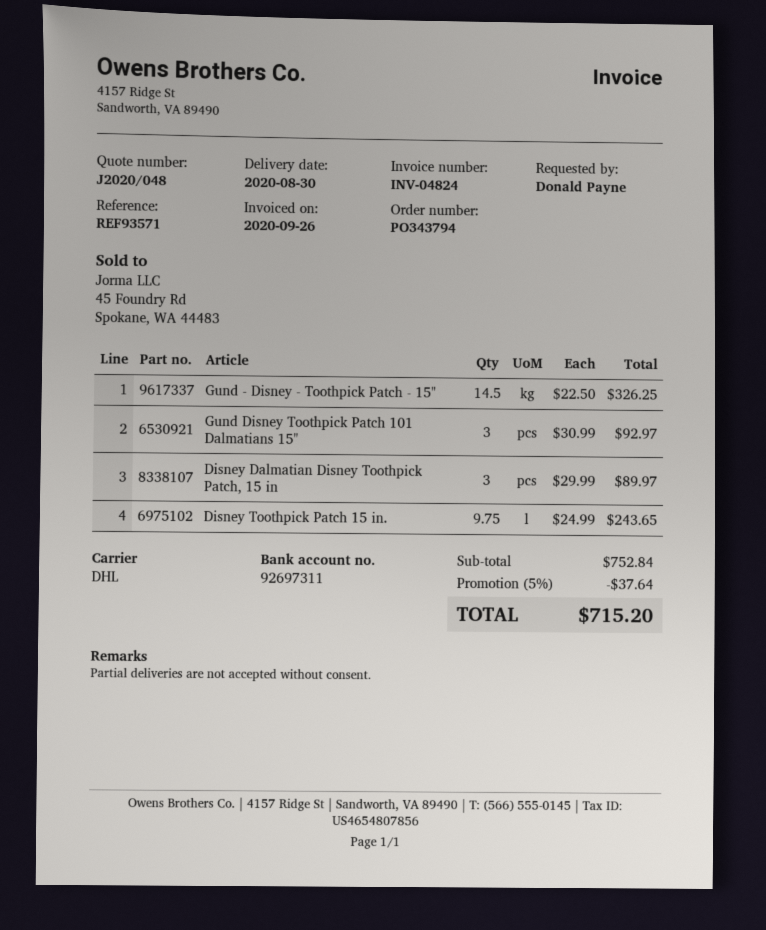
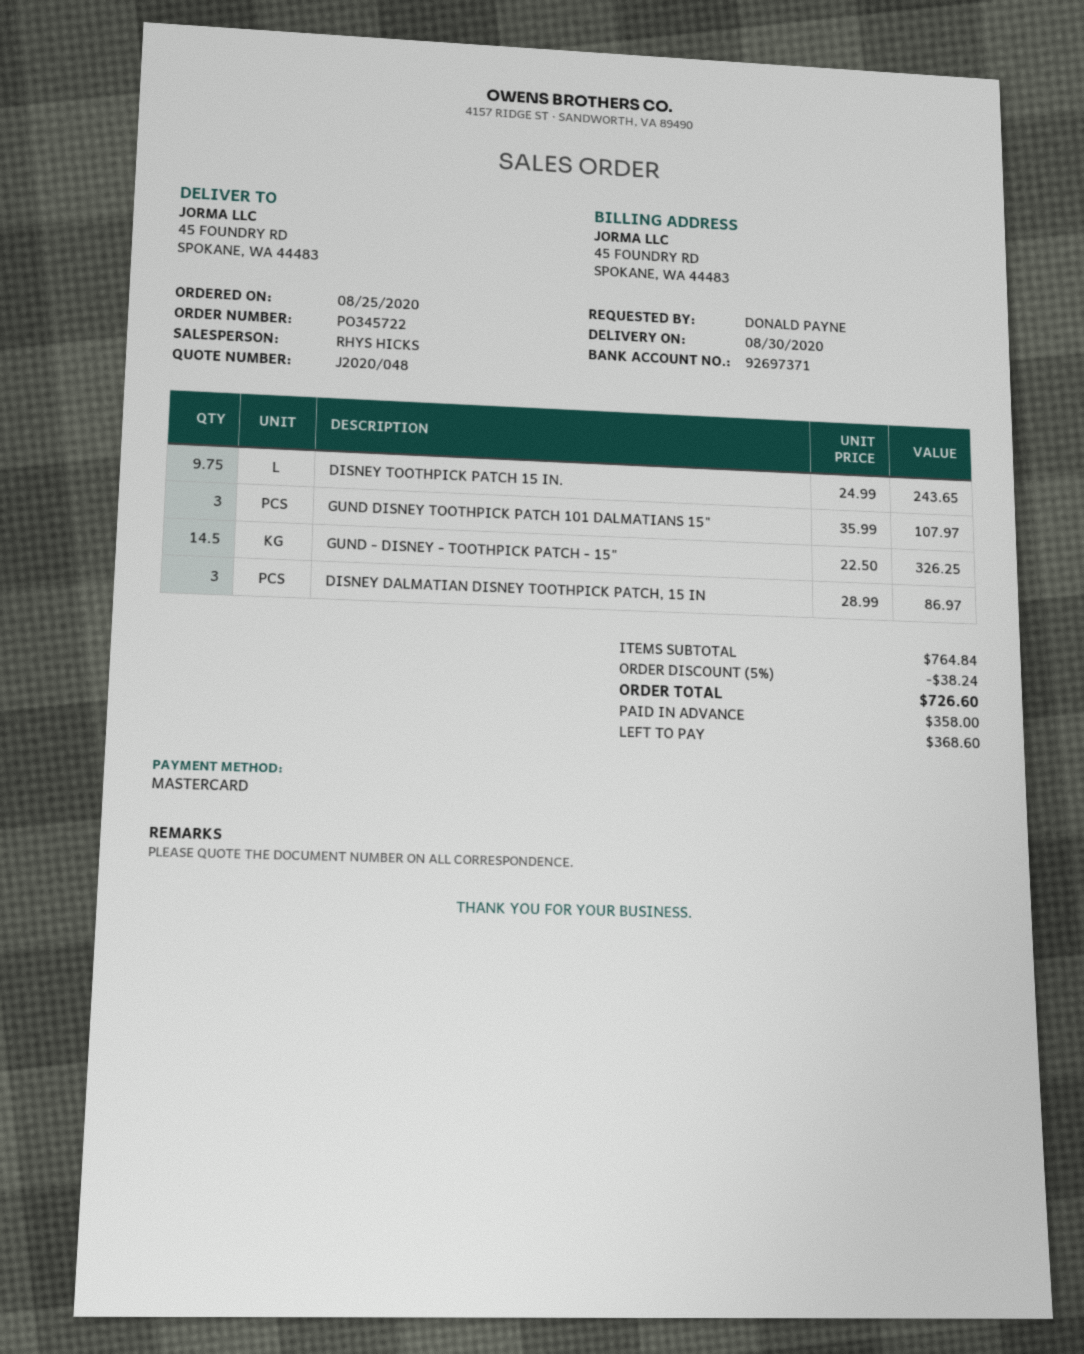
order number: PO343794 -> PO345722
bank account: 92697311 -> 92697371
Gund Disney Toothpick Patch 101 Dalmatians 15": 3 x 30.99 = 92.97 -> 3 x 35.99 = 107.97
Disney Dalmatian Disney Toothpick Patch, 15 in: 3 x 29.99 = 89.97 -> 3 x 28.99 = 86.97
subtotal: 752.84 -> 764.84
discount: 5% = 37.64 -> 5% = 38.24
total: 715.20 -> 726.60

